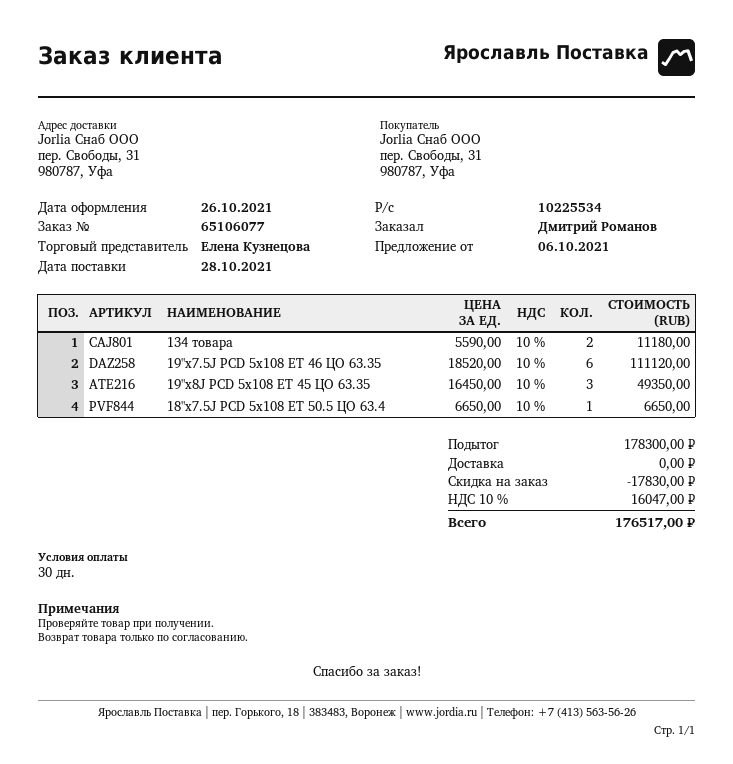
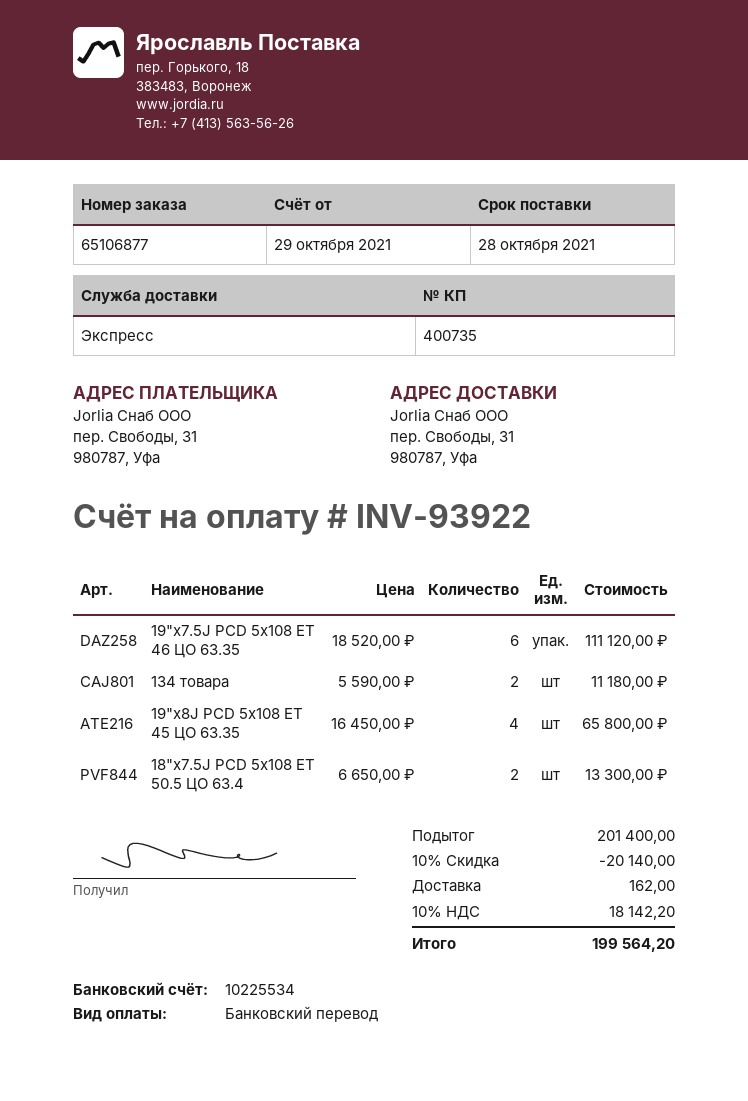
order number: 65106077 -> 65106877
19"x8J PCD 5x108 ЕТ 45 ЦО 63.35: 3 x 16450.00 = 49350.00 -> 4 x 16450.00 = 65800.00
18"x7.5J PCD 5x108 ЕТ 50.5 ЦО 63.4: 1 x 6650.00 = 6650.00 -> 2 x 6650.00 = 13300.00
subtotal: 178300.00 -> 201400.00
discount: 17830.00 -> 20140.00
shipping: 0.00 -> 162.00
tax: 10% = 16047.00 -> 10% = 18142.20
total: 176517.00 -> 199564.20

